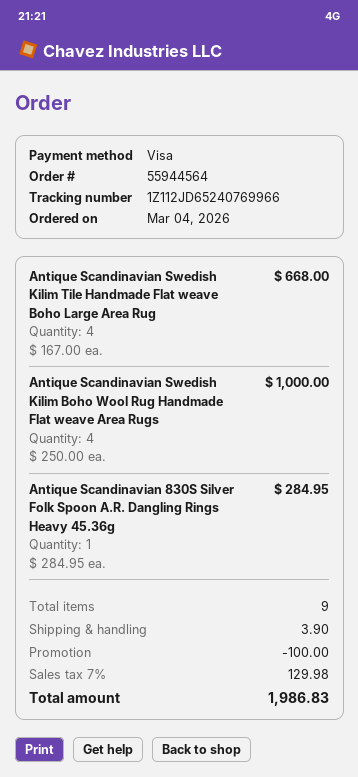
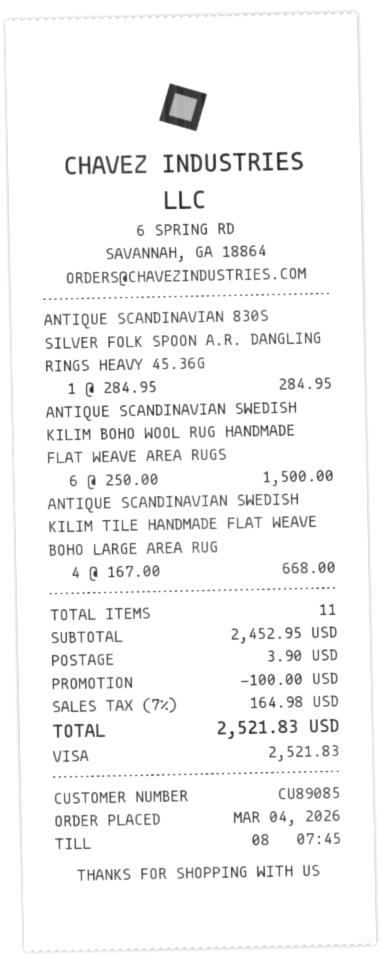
Antique Scandinavian Swedish Kilim Boho Wool Rug Handmade Flat weave Area Rugs: 4 x 250.00 = 1000.00 -> 6 x 250.00 = 1500.00
total quantity: 9 -> 11
tax: 7% = 129.98 -> 7% = 164.98
total: 1986.83 -> 2521.83

